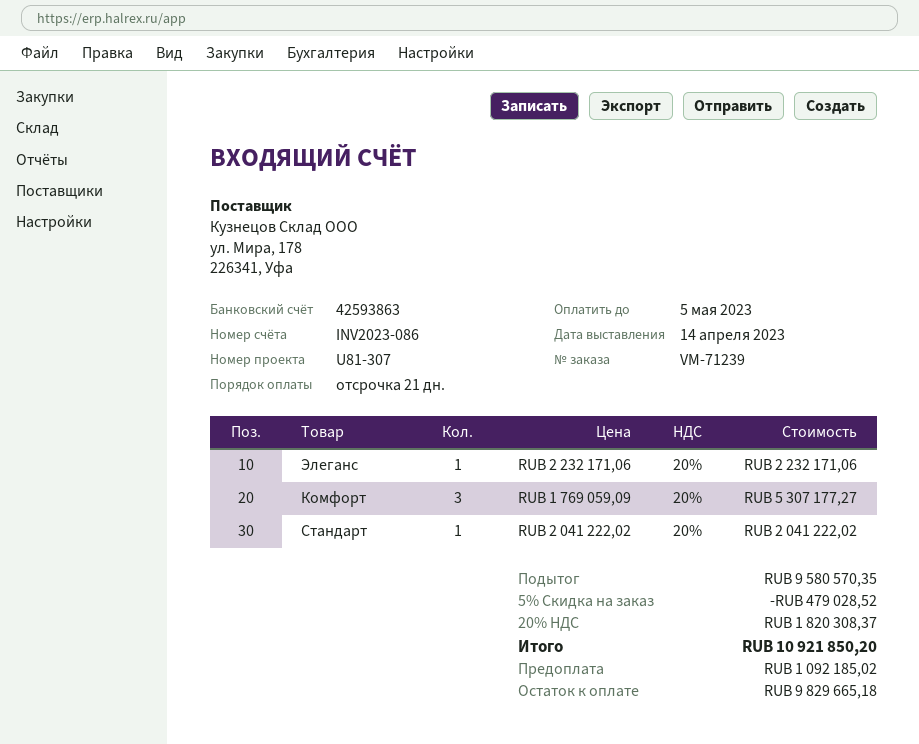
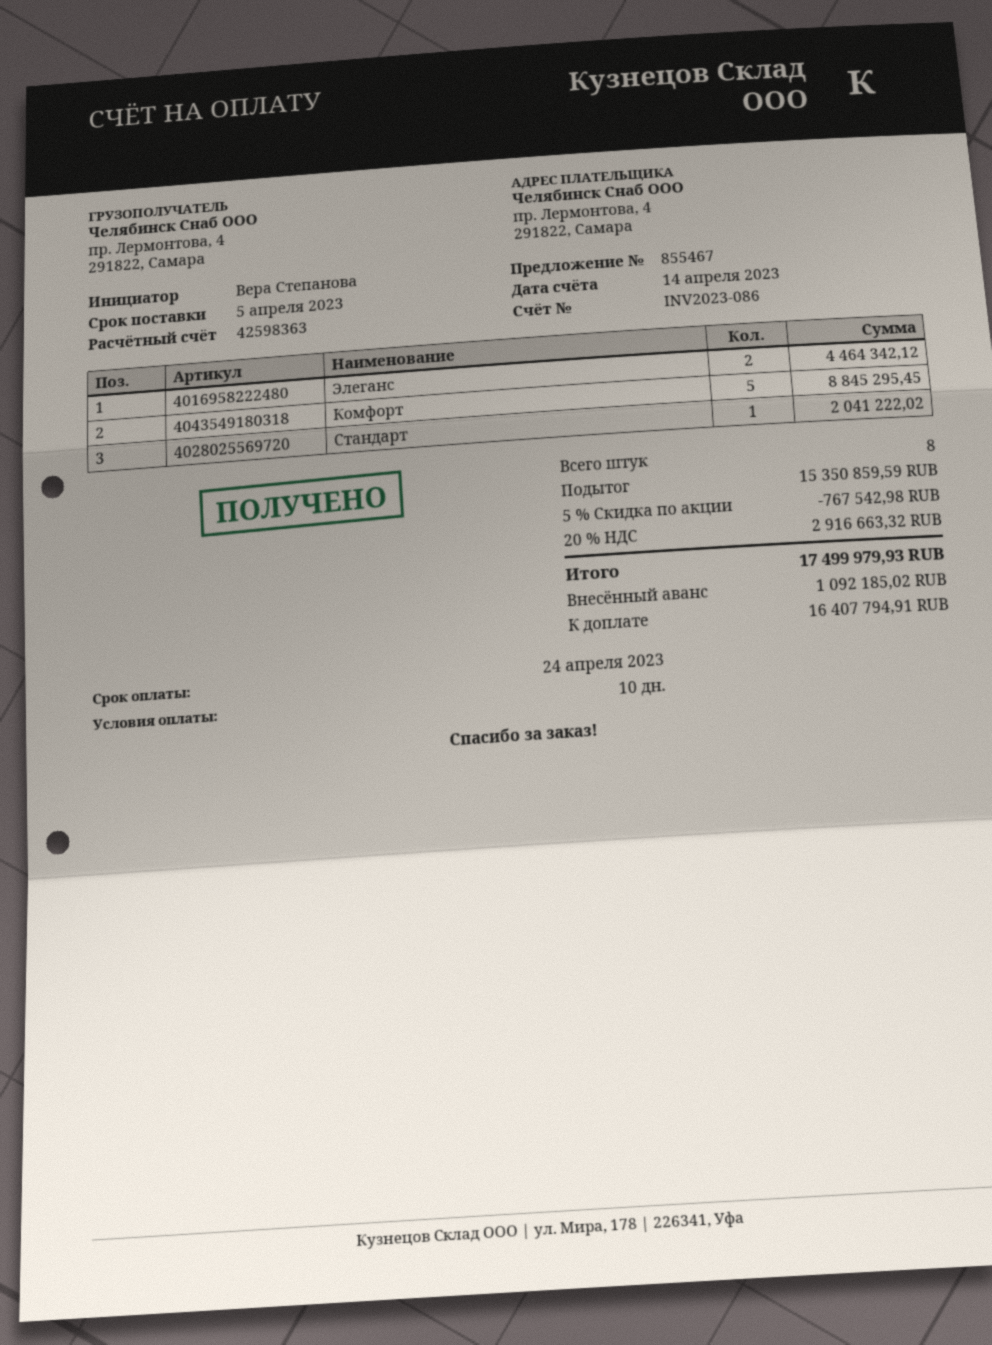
payment terms: 21 days -> 10 days
due date: 2023-05-05 -> 2023-04-24
bank account: 42593863 -> 42598363
Элеганс: 1 for 2232171.06 -> 2 for 4464342.12
Комфорт: 3 for 5307177.27 -> 5 for 8845295.45
subtotal: 9580570.35 -> 15350859.59
discount: 5% = 479028.52 -> 5% = 767542.98
tax: 20% = 1820308.37 -> 20% = 2916663.32
total: 10921850.20 -> 17499979.93
balance: 9829665.18 -> 16407794.91

